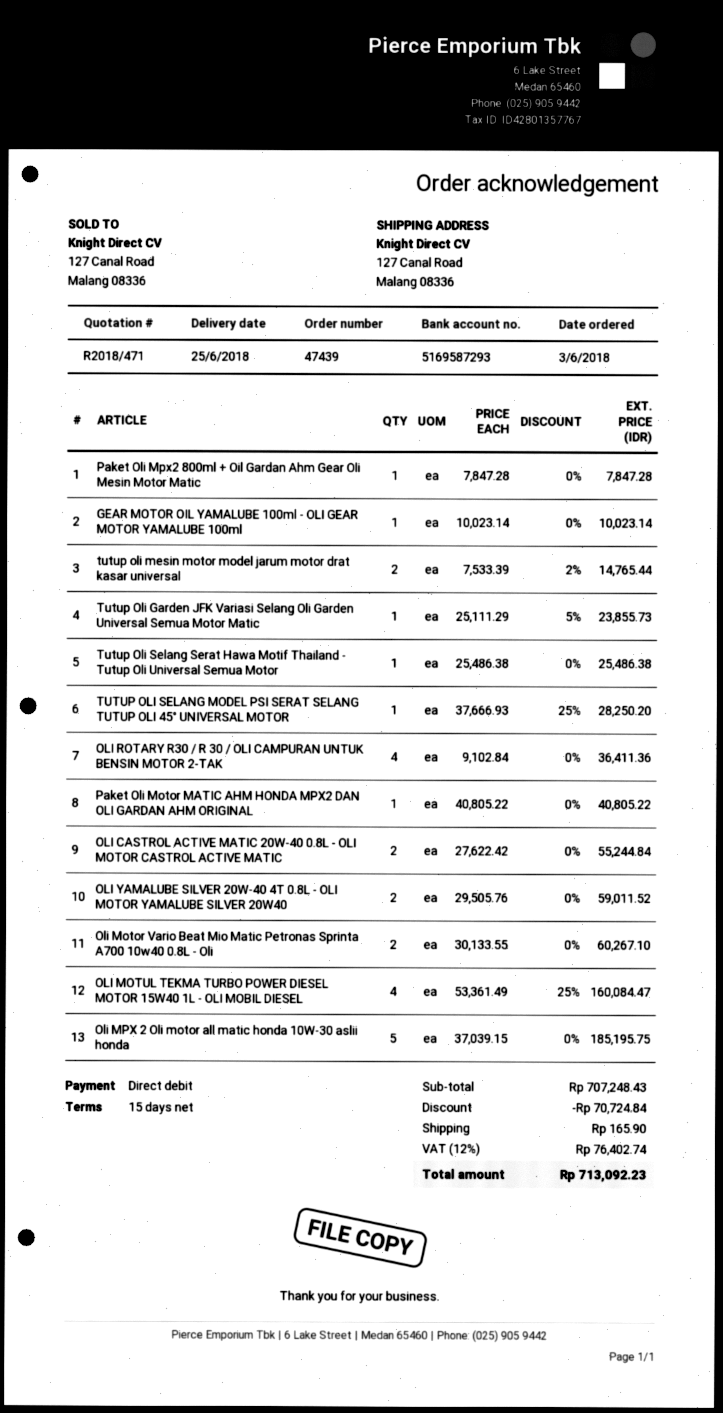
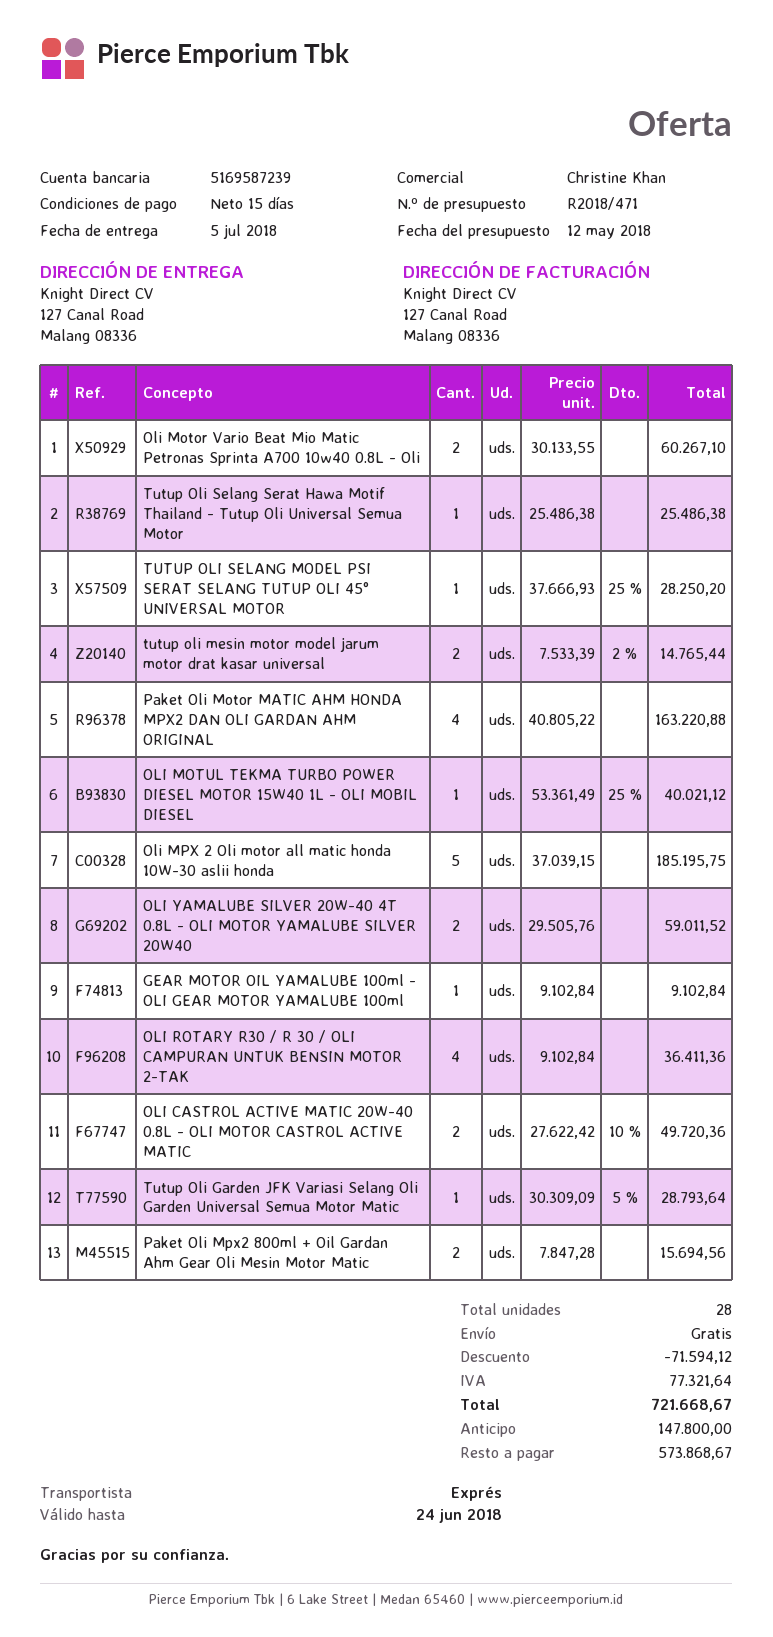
delivery date: 2018-06-25 -> 2018-07-05
bank account: 5169587293 -> 5169587239
Paket Oli Mpx2 800ml + Oil Gardan Ahm Gear Oli Mesin Motor Matic: 1 x 7847.28 = 7847.28 -> 2 x 7847.28 = 15694.56
GEAR MOTOR OIL YAMALUBE 100ml - OLI GEAR MOTOR YAMALUBE 100ml: 1 x 10023.14 = 10023.14 -> 1 x 9102.84 = 9102.84
Tutup Oli Garden JFK Variasi Selang Oli Garden Universal Semua Motor Matic: 1 x 25111.29 - 5% = 23855.73 -> 1 x 30309.09 - 5% = 28793.64
Paket Oli Motor MATIC AHM HONDA MPX2 DAN OLI GARDAN AHM ORIGINAL: 1 x 40805.22 = 40805.22 -> 4 x 40805.22 = 163220.88
OLI CASTROL ACTIVE MATIC 20W-40 0.8L - OLI MOTOR CASTROL ACTIVE MATIC: 2 x 27622.42 = 55244.84 -> 2 x 27622.42 - 10% = 49720.36
OLI MOTUL TEKMA TURBO POWER DIESEL MOTOR 15W40 1L - OLI MOBIL DIESEL: 4 x 53361.49 - 25% = 160084.47 -> 1 x 53361.49 - 25% = 40021.12
discount: 70724.84 -> 71594.12
shipping: 165.90 -> 0.00
tax: 76402.74 -> 77321.64
total: 713092.23 -> 721668.67

